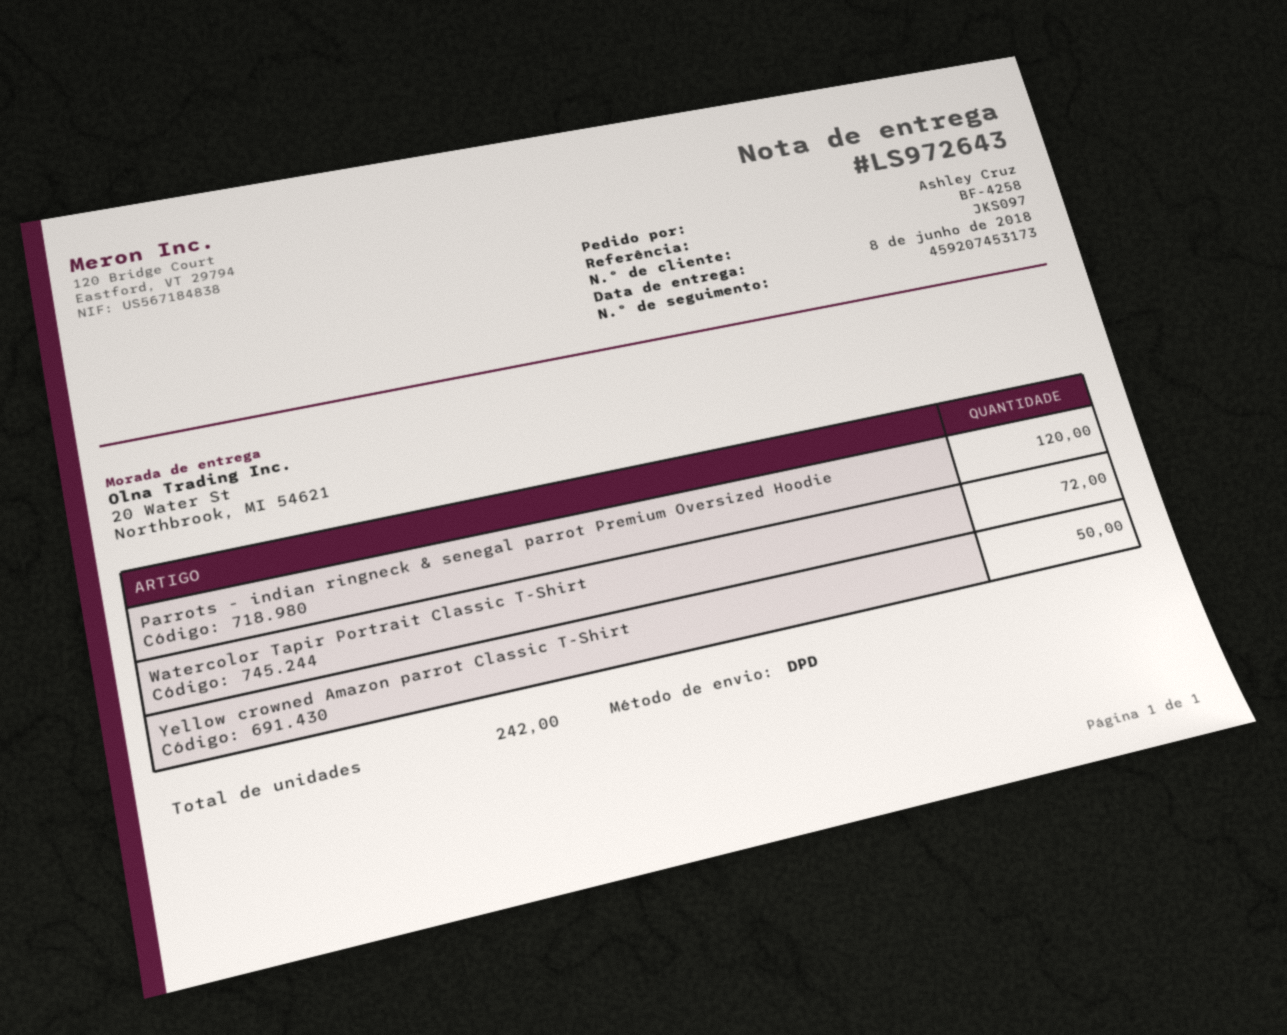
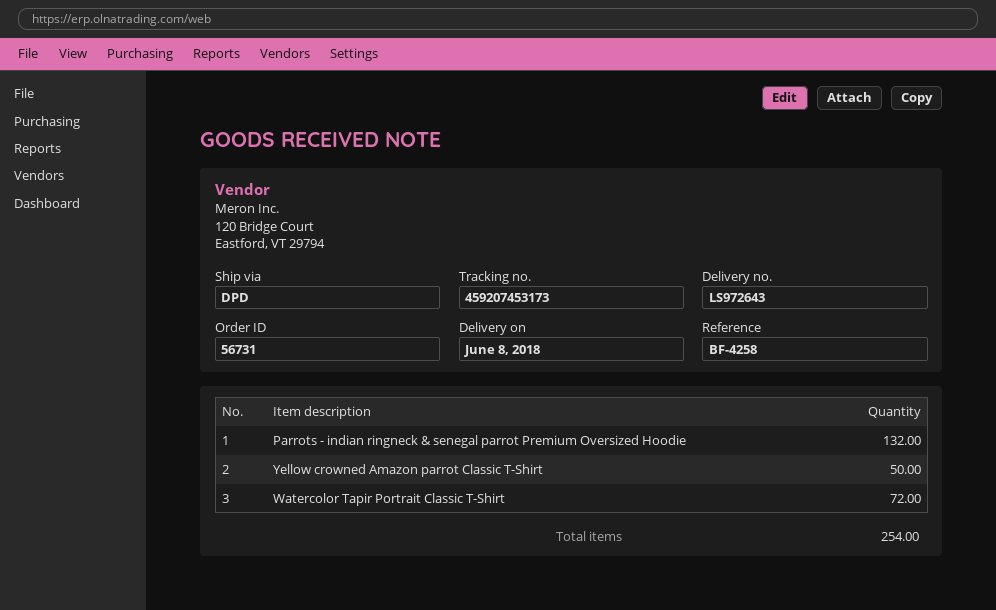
Parrots - indian ringneck & senegal parrot Premium Oversized Hoodie: 120 -> 132
total quantity: 242 -> 254

